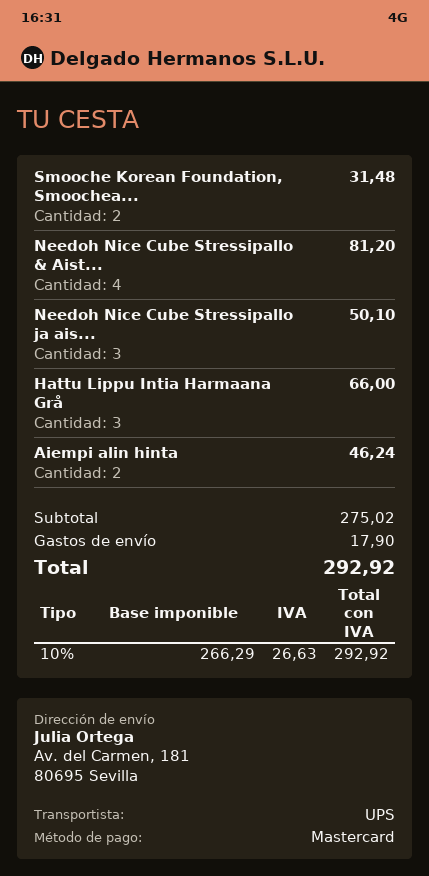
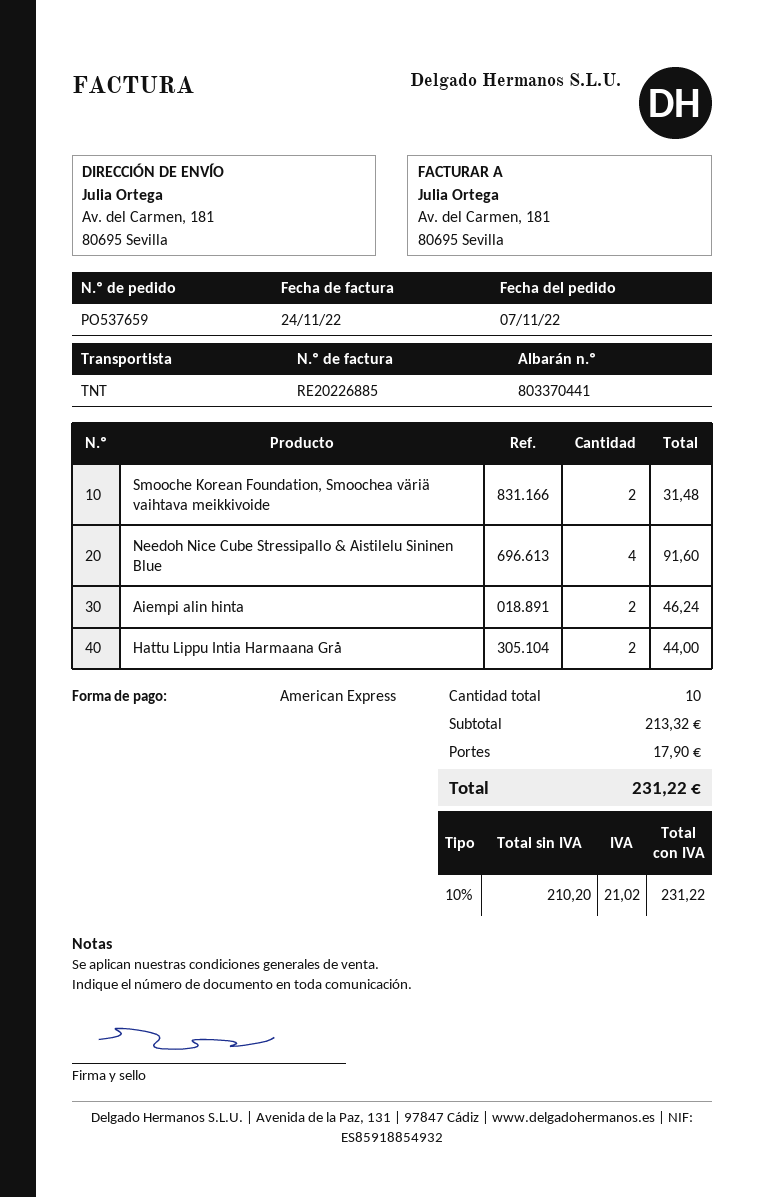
payment method: Mastercard -> American Express
shipping method: UPS -> TNT
Needoh Nice Cube Stressipallo & Aist...: 4 for 81.20 -> 4 for 91.60
Needoh Nice Cube Stressipallo ja ais...: 3 for 50.10 -> none
Hattu Lippu Intia Harmaana Grå: 3 for 66.00 -> 2 for 44.00
subtotal: 275.02 -> 213.32
net: 266.29 -> 210.20
tax: 10% = 26.63 -> 10% = 21.02
total: 292.92 -> 231.22

